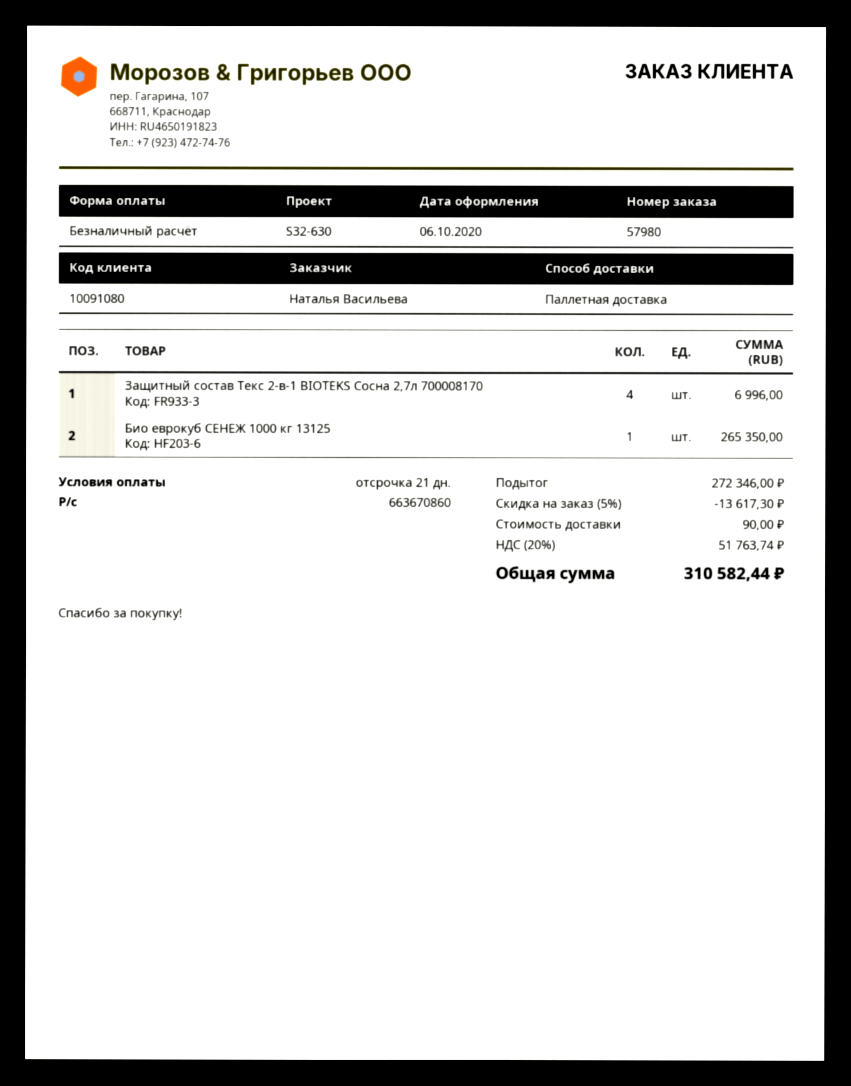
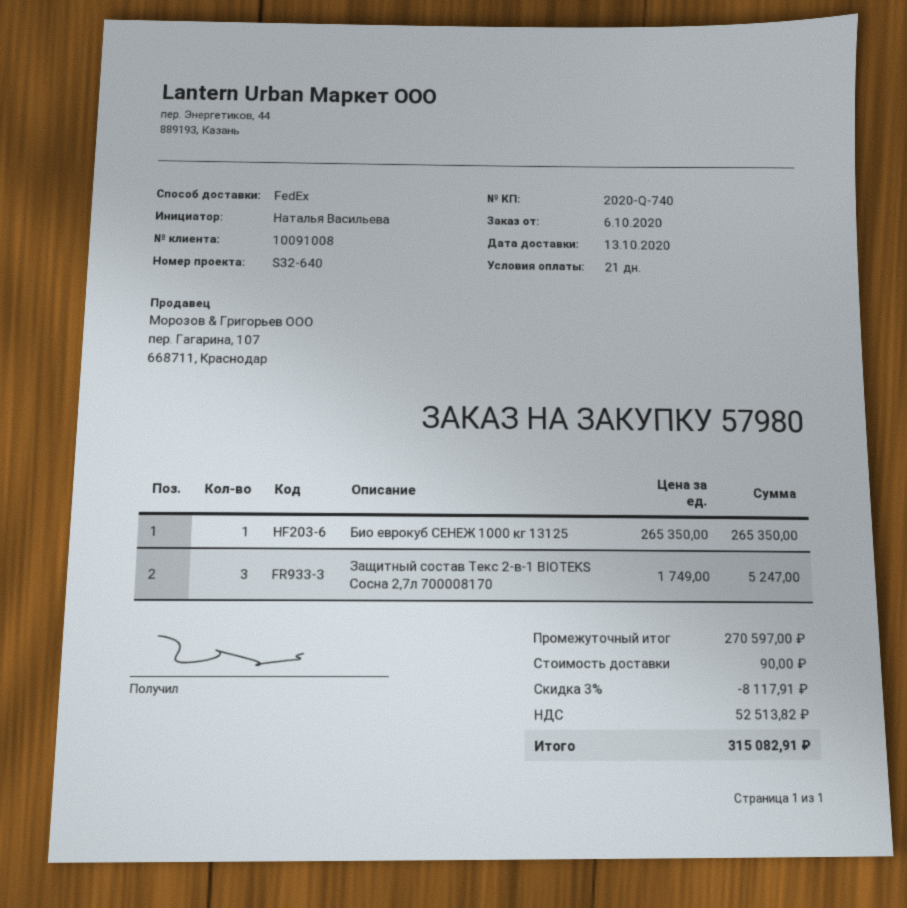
customer number: 10091080 -> 10091008
reference: S32-630 -> S32-640
shipping method: pallet freight -> FedEx
Защитный состав Текс 2-в-1 BIOTEKS Сосна 2,7л 700008170: 4 for 6996.00 -> 3 for 5247.00
subtotal: 272346.00 -> 270597.00
discount: 5% = 13617.30 -> 3% = 8117.91
tax: 51763.74 -> 52513.82
total: 310582.44 -> 315082.91

